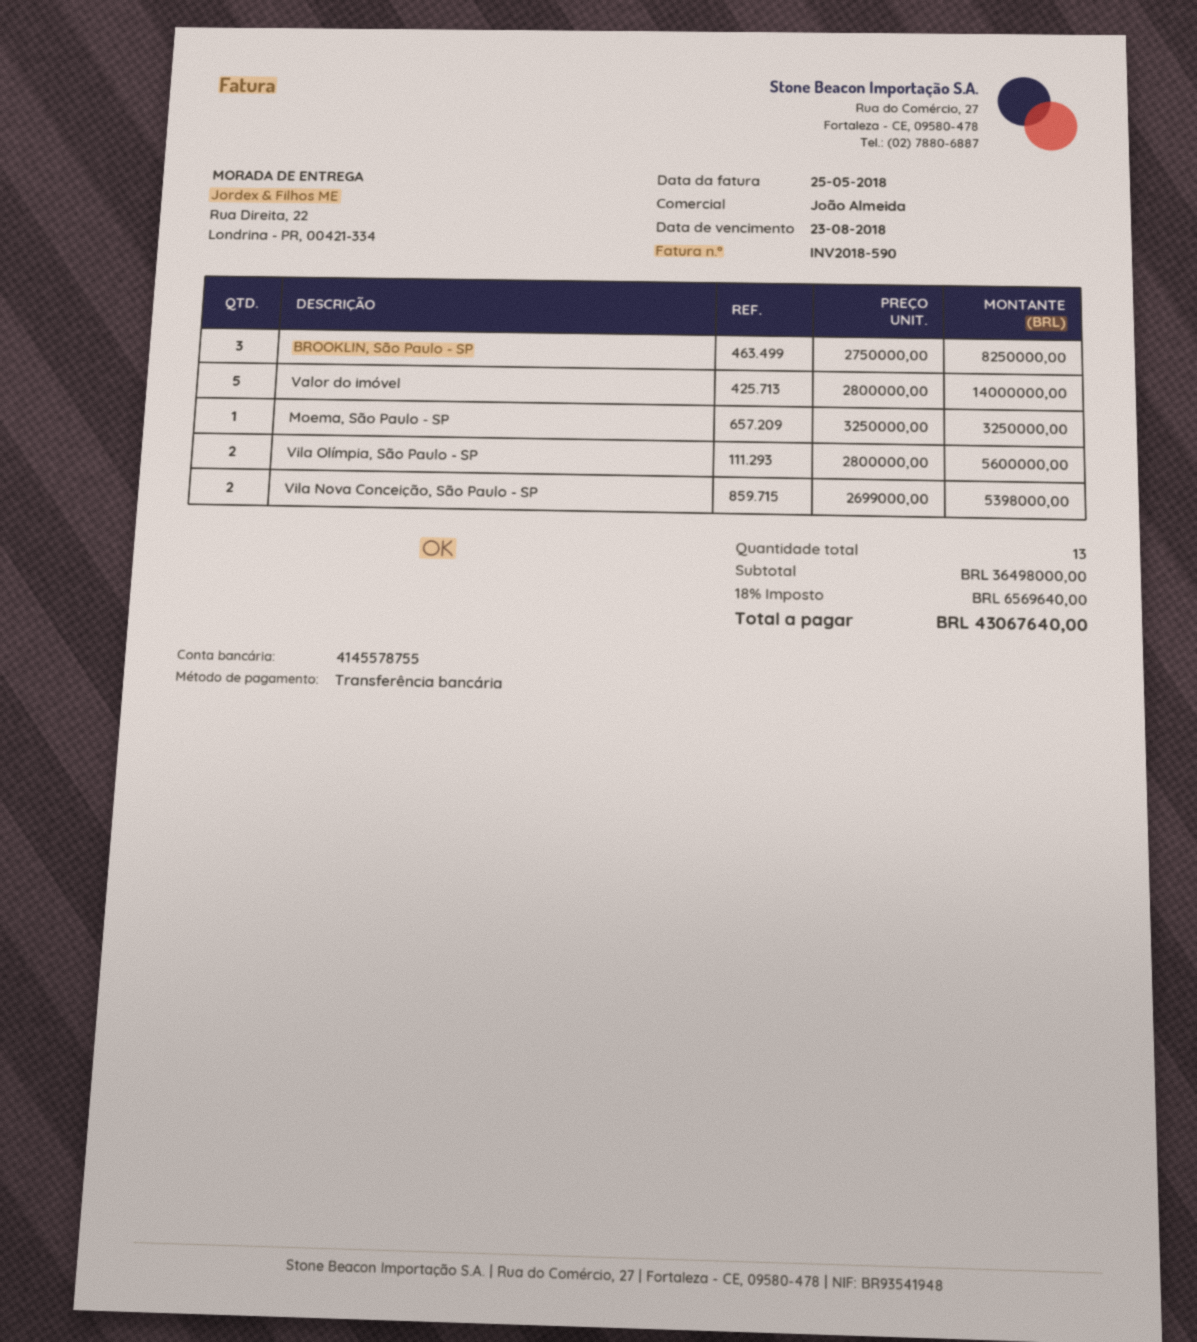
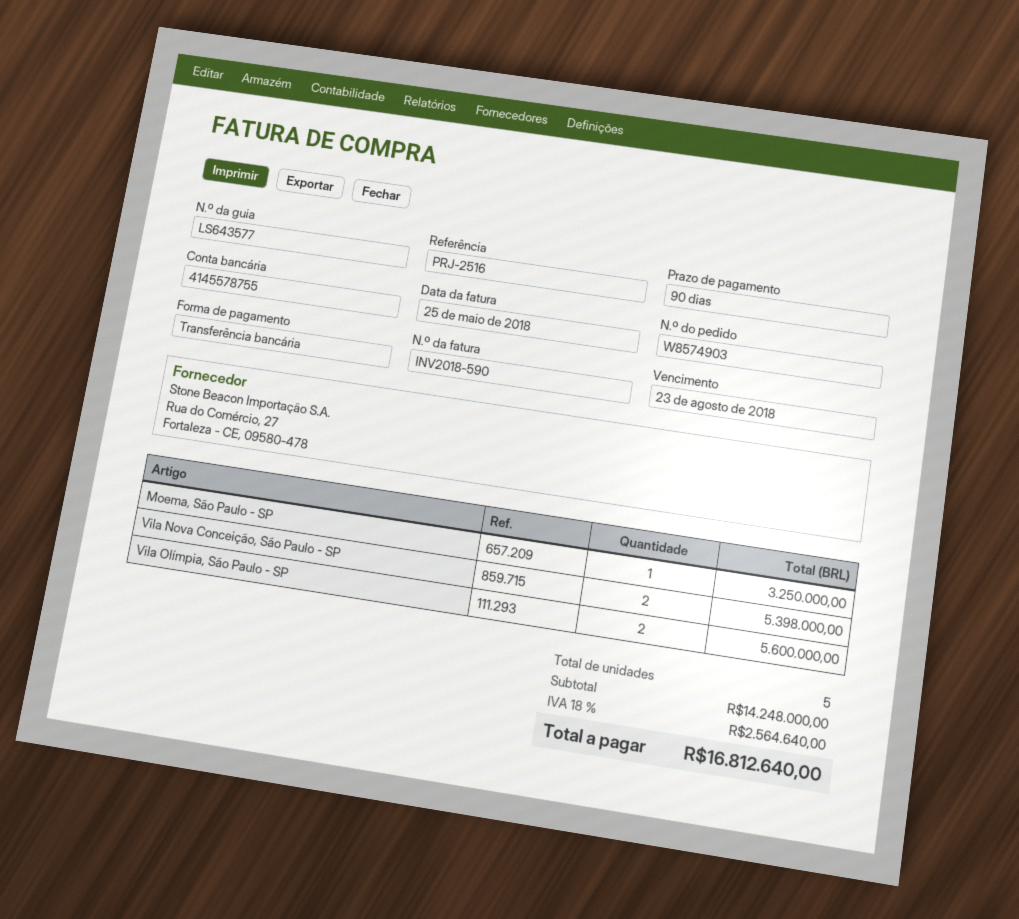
BROOKLIN, São Paulo - SP: 3 for 8250000.00 -> none
Valor do imóvel: 5 for 14000000.00 -> none
total quantity: 13 -> 5
subtotal: 36498000.00 -> 14248000.00
tax: 18% = 6569640.00 -> 18% = 2564640.00
total: 43067640.00 -> 16812640.00

